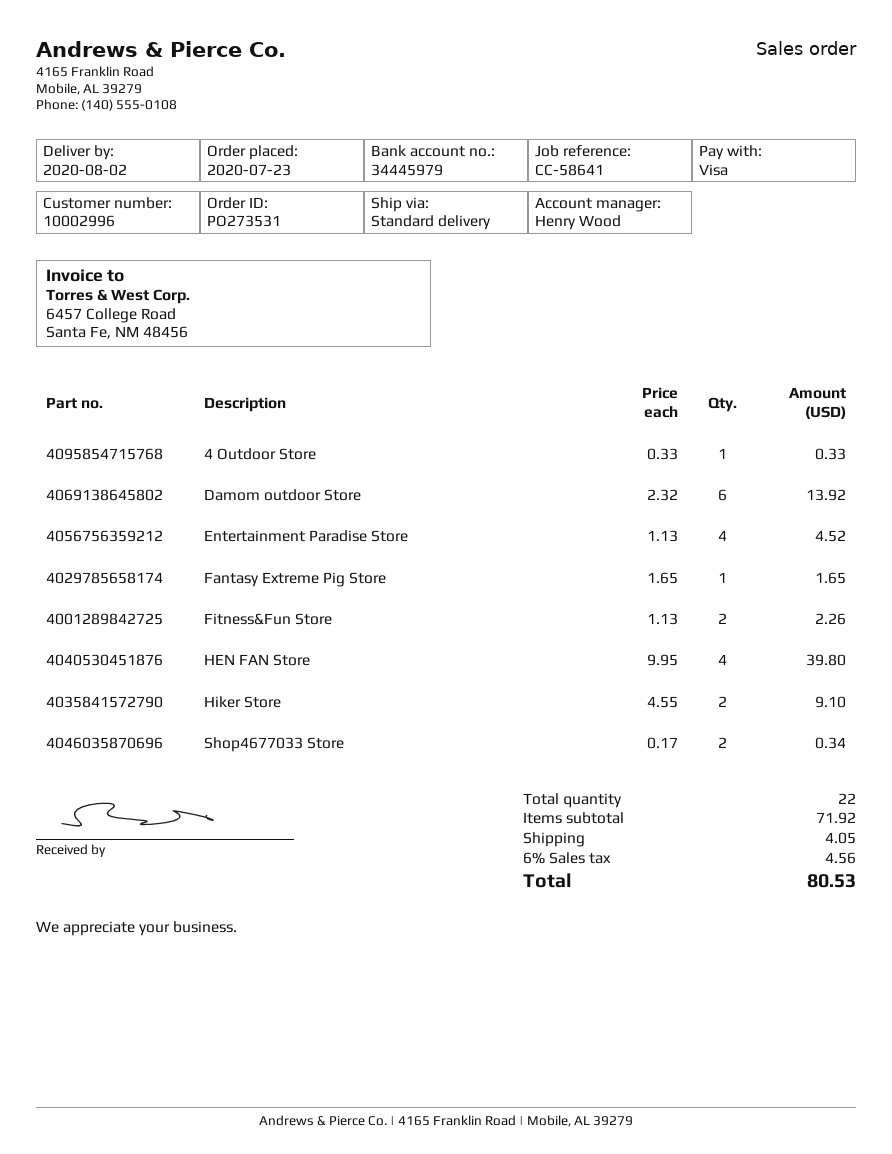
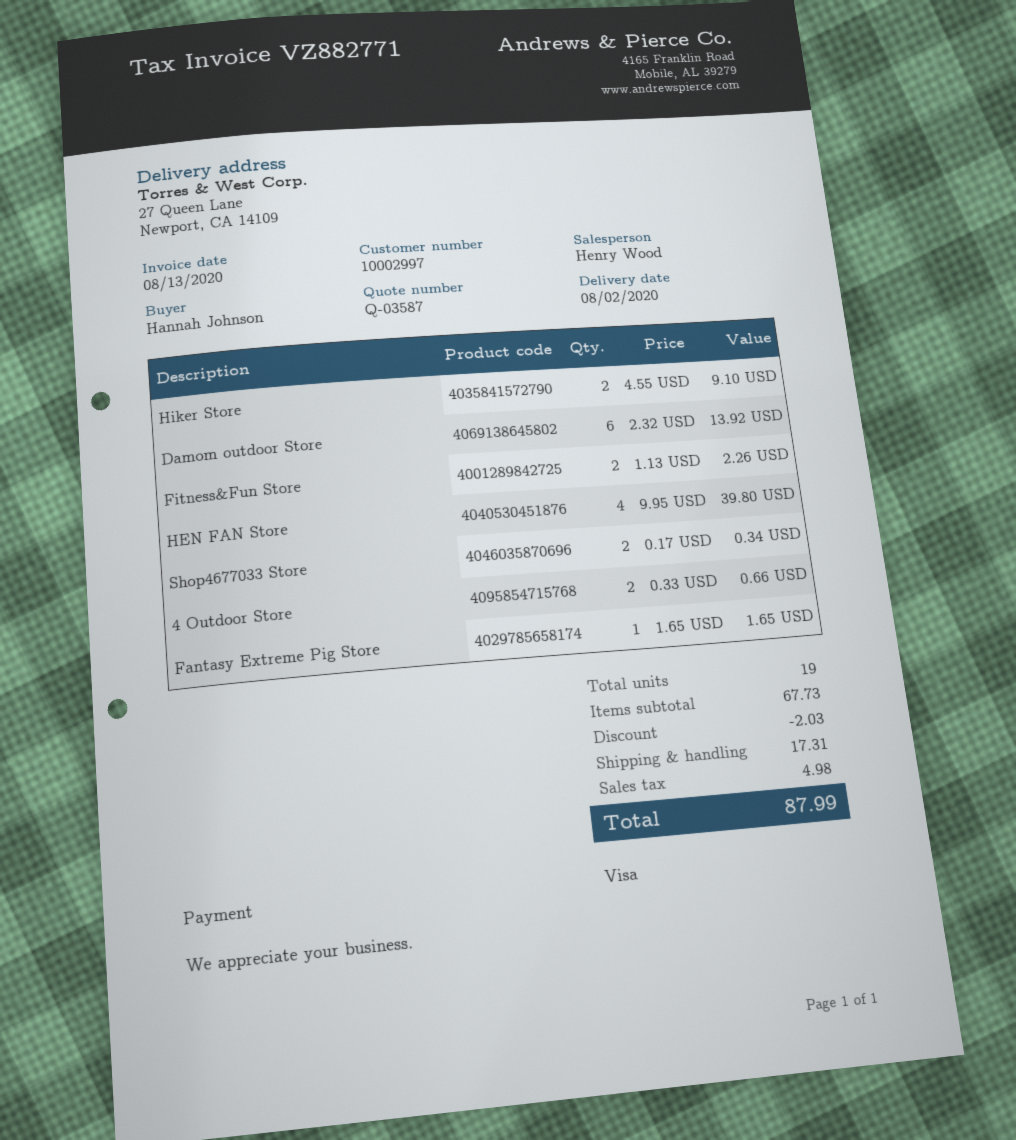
customer number: 10002996 -> 10002997
4 Outdoor Store: 1 x 0.33 = 0.33 -> 2 x 0.33 = 0.66
Entertainment Paradise Store: 4 x 1.13 = 4.52 -> none
total quantity: 22 -> 19
subtotal: 71.92 -> 67.73
discount: none -> 2.03
shipping: 4.05 -> 17.31
tax: 4.56 -> 4.98
total: 80.53 -> 87.99

